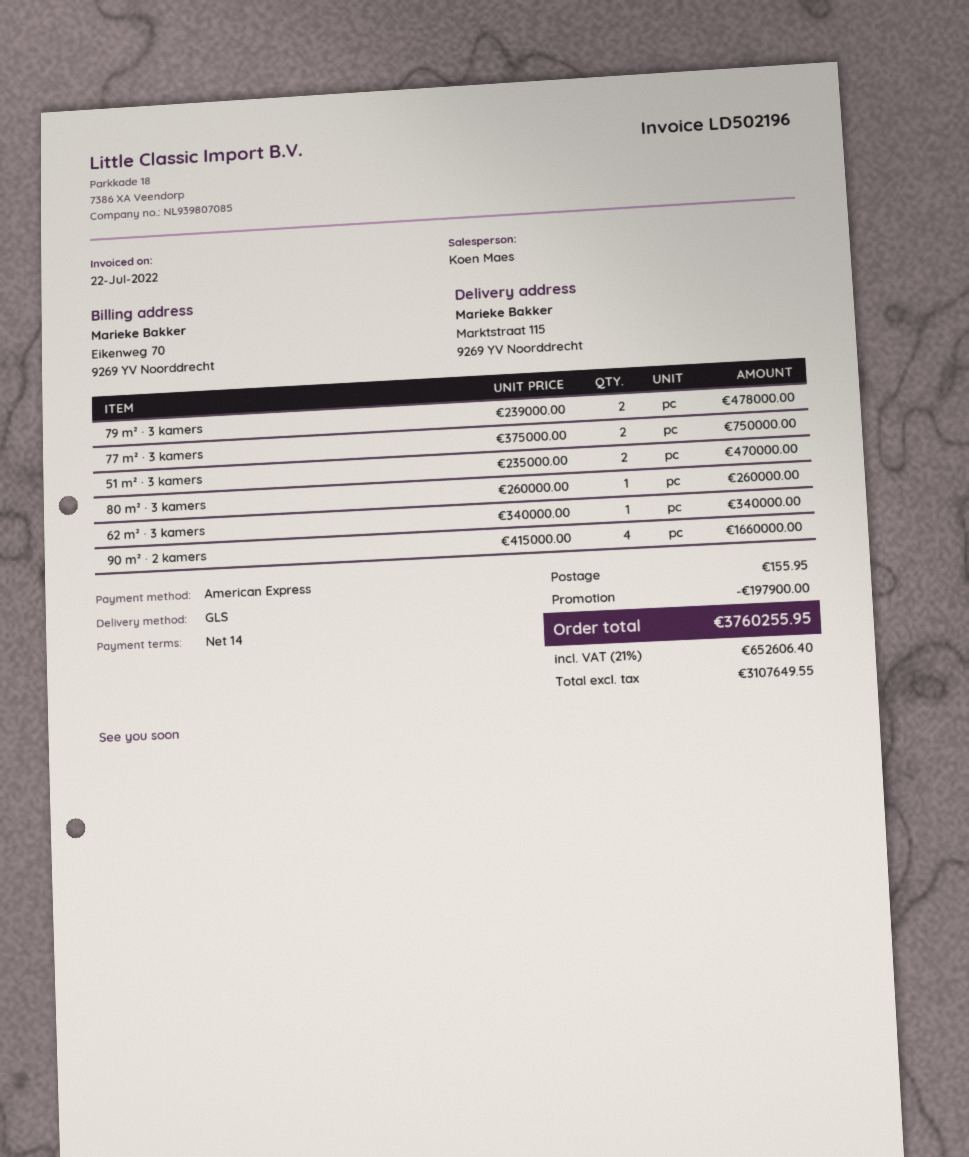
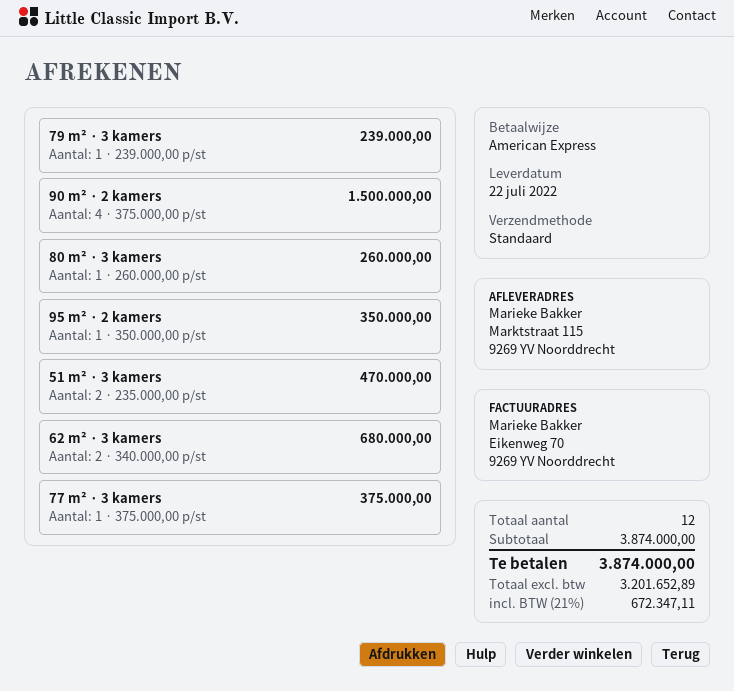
shipping method: GLS -> standard
79 m² · 3 kamers: 2 x 239000.00 = 478000.00 -> 1 x 239000.00 = 239000.00
77 m² · 3 kamers: 2 x 375000.00 = 750000.00 -> 1 x 375000.00 = 375000.00
62 m² · 3 kamers: 1 x 340000.00 = 340000.00 -> 2 x 340000.00 = 680000.00
90 m² · 2 kamers: 4 x 415000.00 = 1660000.00 -> 4 x 375000.00 = 1500000.00
95 m² · 2 kamers: none -> 1 x 350000.00 = 350000.00
discount: 197900.00 -> none
shipping: 155.95 -> none
net: 3107649.55 -> 3201652.89
tax: 21% = 652606.40 -> 21% = 672347.11
total: 3760255.95 -> 3874000.00

